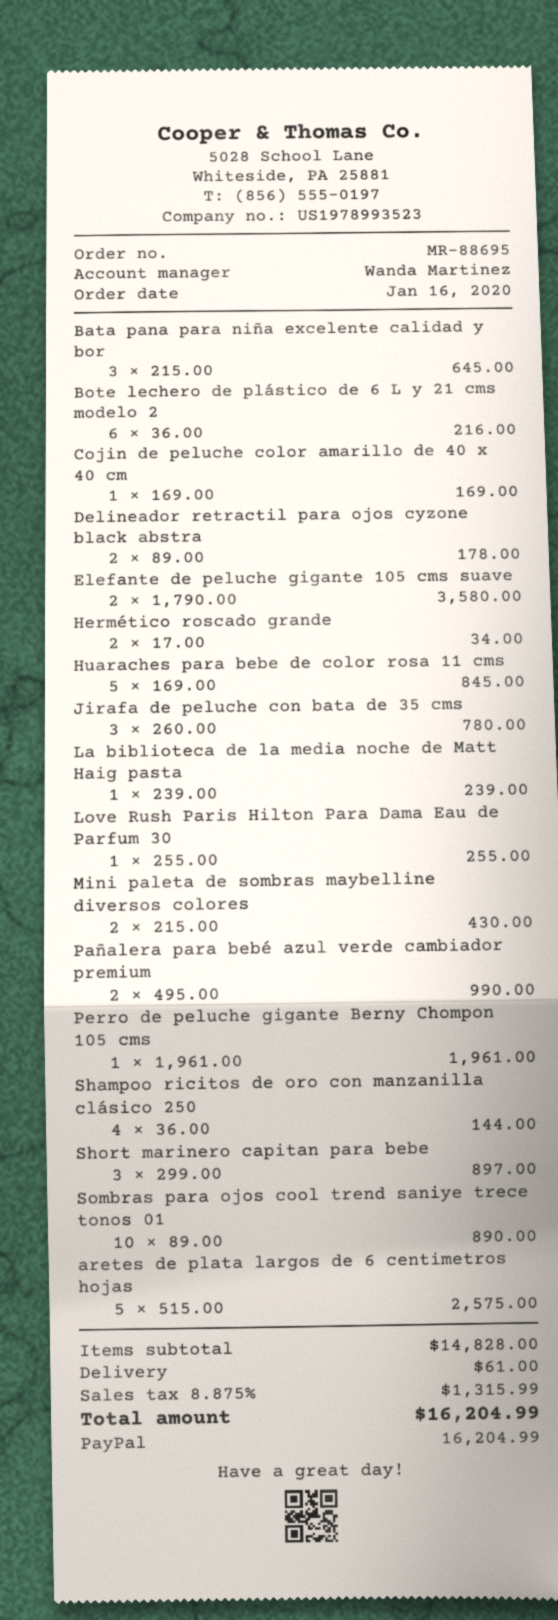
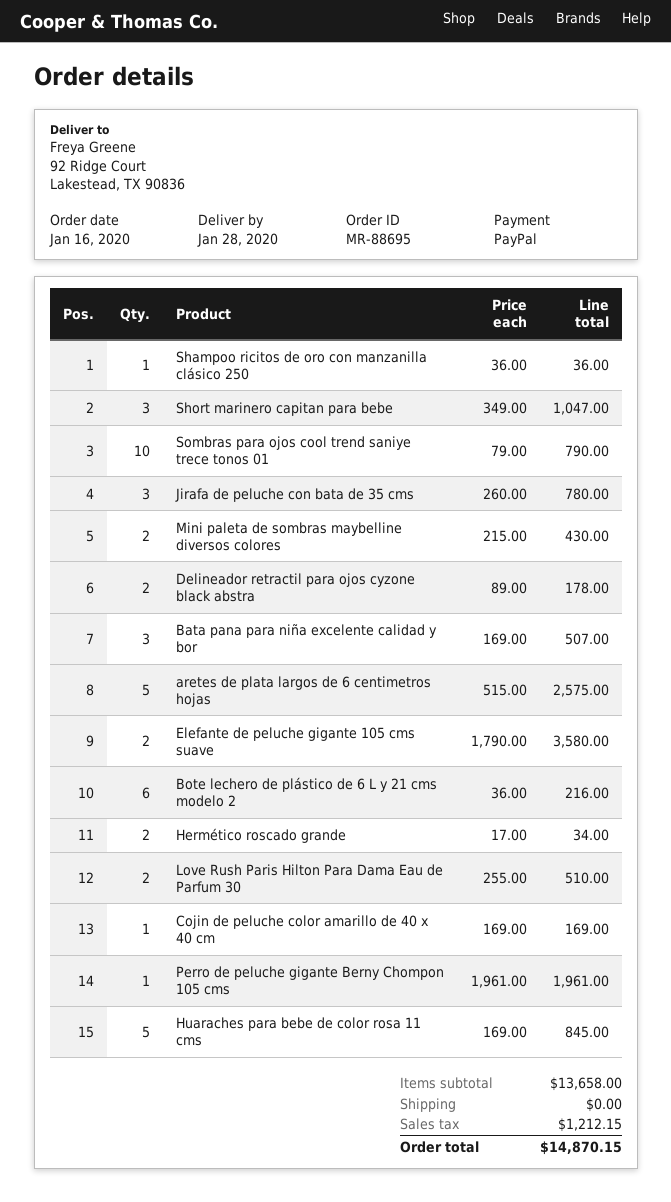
Bata pana para niña excelente calidad y bor: 3 x 215.00 = 645.00 -> 3 x 169.00 = 507.00
La biblioteca de la media noche de Matt Haig pasta: 1 x 239.00 = 239.00 -> none
Love Rush Paris Hilton Para Dama Eau de Parfum 30: 1 x 255.00 = 255.00 -> 2 x 255.00 = 510.00
Pañalera para bebé azul verde cambiador premium: 2 x 495.00 = 990.00 -> none
Shampoo ricitos de oro con manzanilla clásico 250: 4 x 36.00 = 144.00 -> 1 x 36.00 = 36.00
Short marinero capitan para bebe: 3 x 299.00 = 897.00 -> 3 x 349.00 = 1047.00
Sombras para ojos cool trend saniye trece tonos 01: 10 x 89.00 = 890.00 -> 10 x 79.00 = 790.00
subtotal: 14828.00 -> 13658.00
shipping: 61.00 -> 0.00
tax: 1315.99 -> 1212.15
total: 16204.99 -> 14870.15

